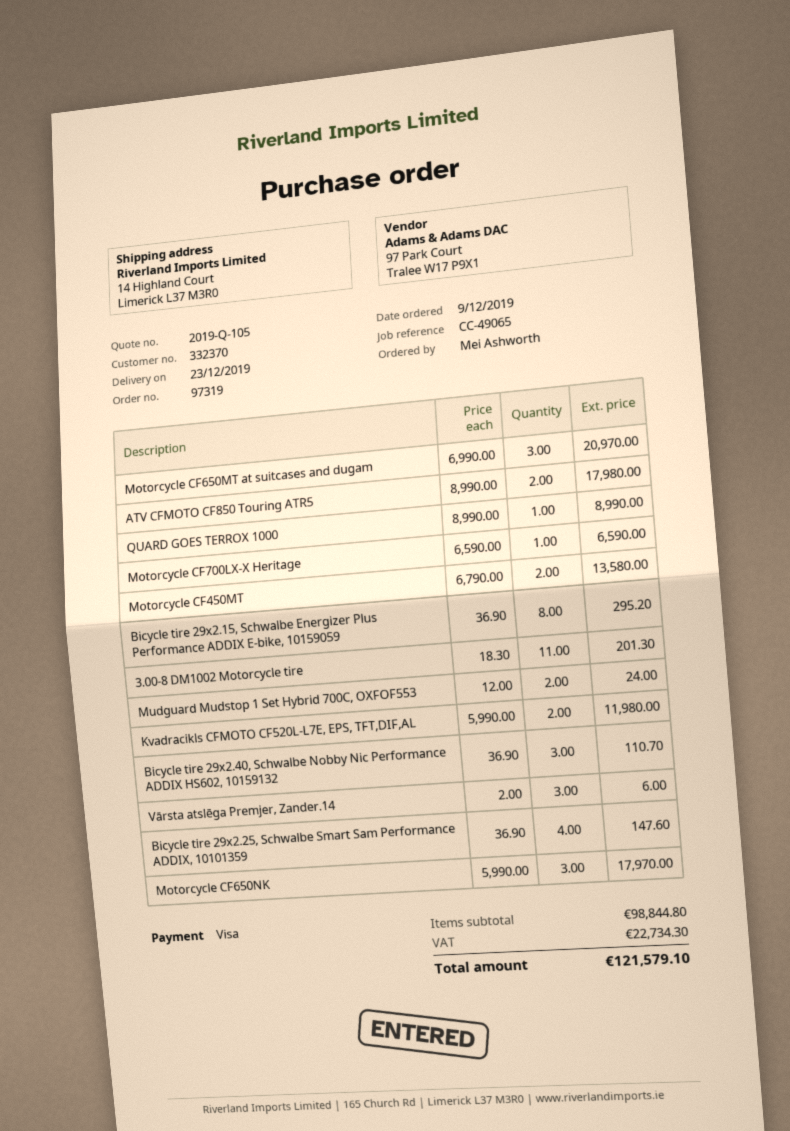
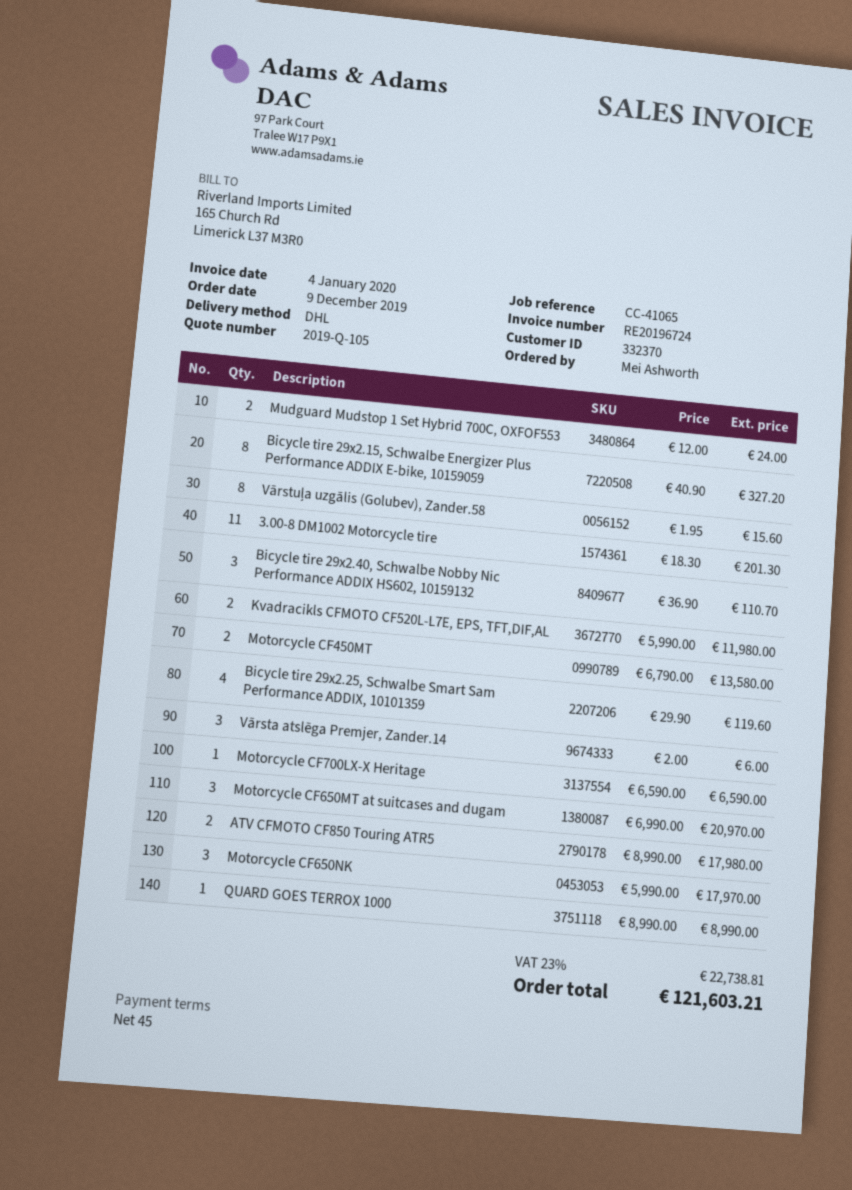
reference: CC-49065 -> CC-41065
Bicycle tire 29x2.15, Schwalbe Energizer Plus Performance ADDIX E-bike, 10159059: 8 x 36.90 = 295.20 -> 8 x 40.90 = 327.20
Bicycle tire 29x2.25, Schwalbe Smart Sam Performance ADDIX, 10101359: 4 x 36.90 = 147.60 -> 4 x 29.90 = 119.60
Vārstuļa uzgālis (Golubev), Zander.58: none -> 8 x 1.95 = 15.60
tax: 22734.30 -> 22738.81
total: 121579.10 -> 121603.21

